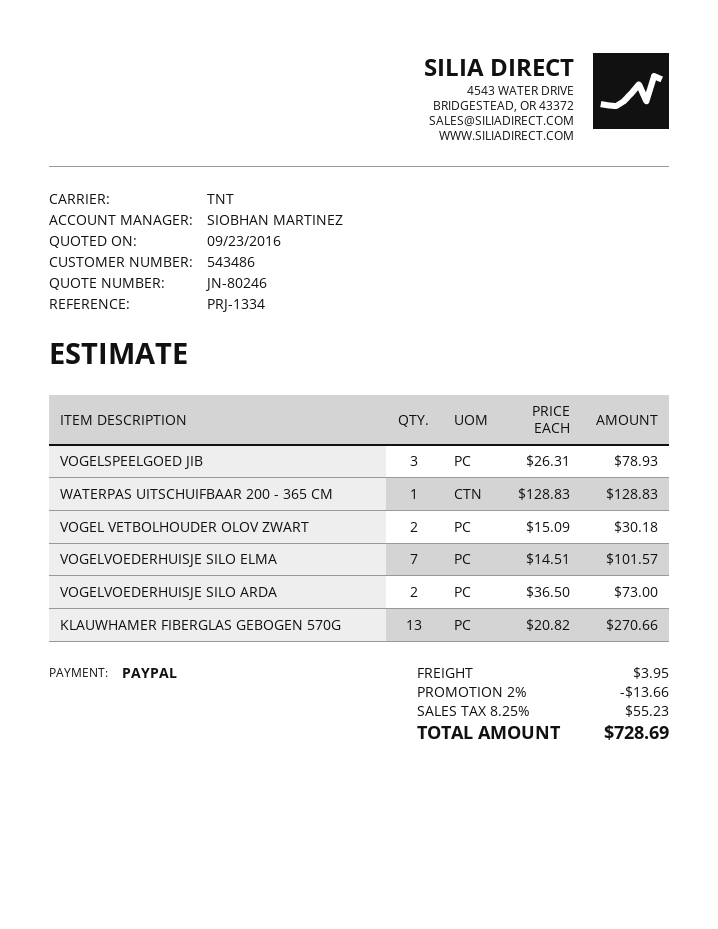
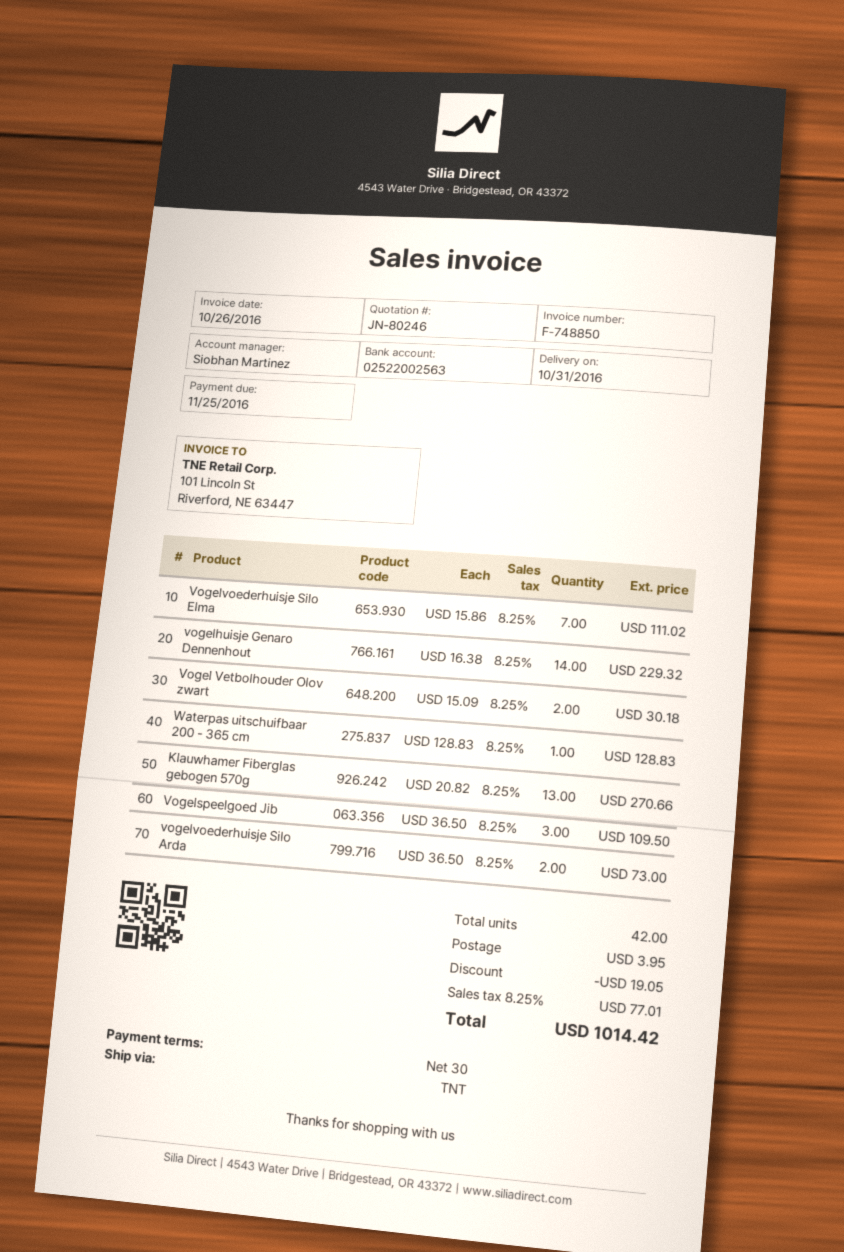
VOGELSPEELGOED JIB: 3 x 26.31 = 78.93 -> 3 x 36.50 = 109.50
VOGELVOEDERHUISJE SILO ELMA: 7 x 14.51 = 101.57 -> 7 x 15.86 = 111.02
vogelhuisje Genaro Dennenhout: none -> 14 x 16.38 = 229.32
discount: 13.66 -> 19.05
tax: 8.25% = 55.23 -> 8.25% = 77.01
total: 728.69 -> 1014.42

